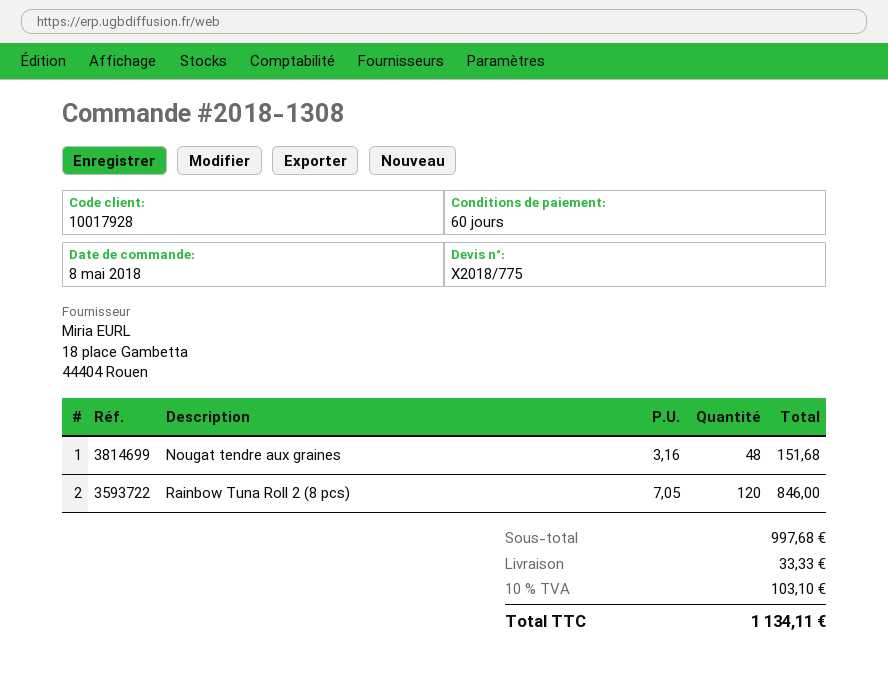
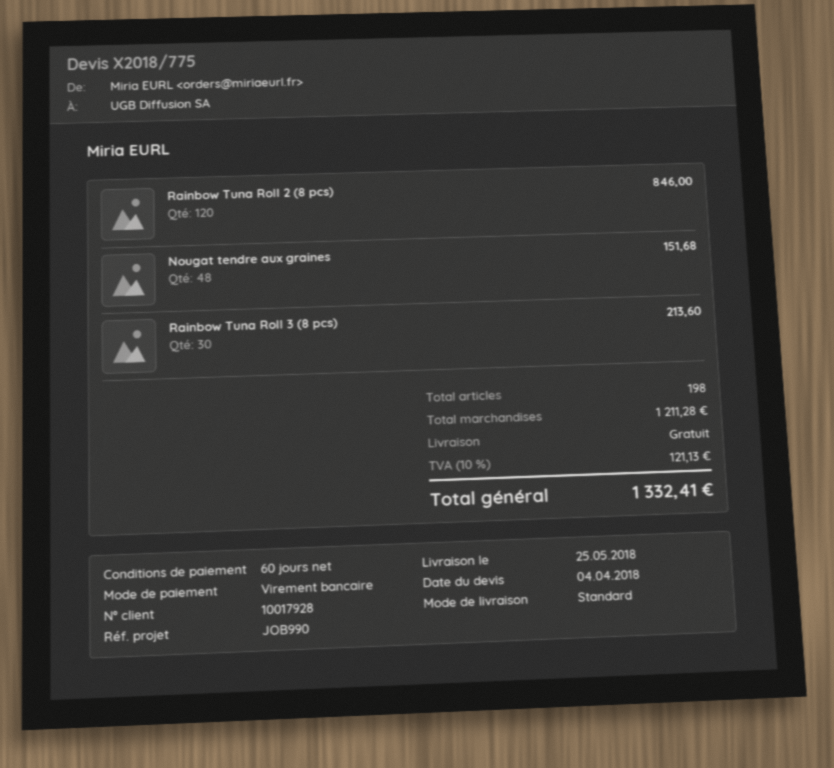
Rainbow Tuna Roll 3 (8 pcs): none -> 30 for 213.60
subtotal: 997.68 -> 1211.28
shipping: 33.33 -> 0.00
tax: 10% = 103.10 -> 10% = 121.13
total: 1134.11 -> 1332.41

